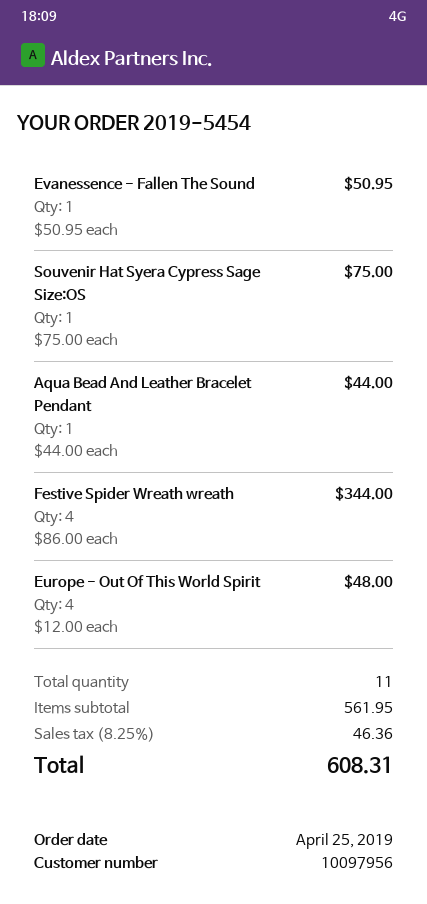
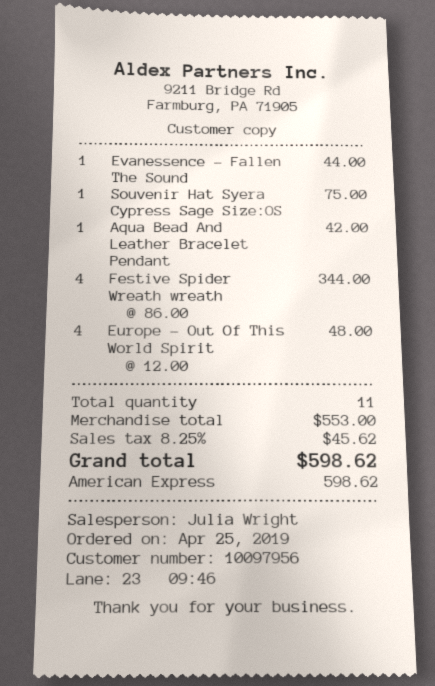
Evanessence - Fallen The Sound: 1 x 50.95 = 50.95 -> 1 x 44.00 = 44.00
Aqua Bead And Leather Bracelet Pendant: 1 x 44.00 = 44.00 -> 1 x 42.00 = 42.00
subtotal: 561.95 -> 553.00
tax: 8.25% = 46.36 -> 8.25% = 45.62
total: 608.31 -> 598.62

